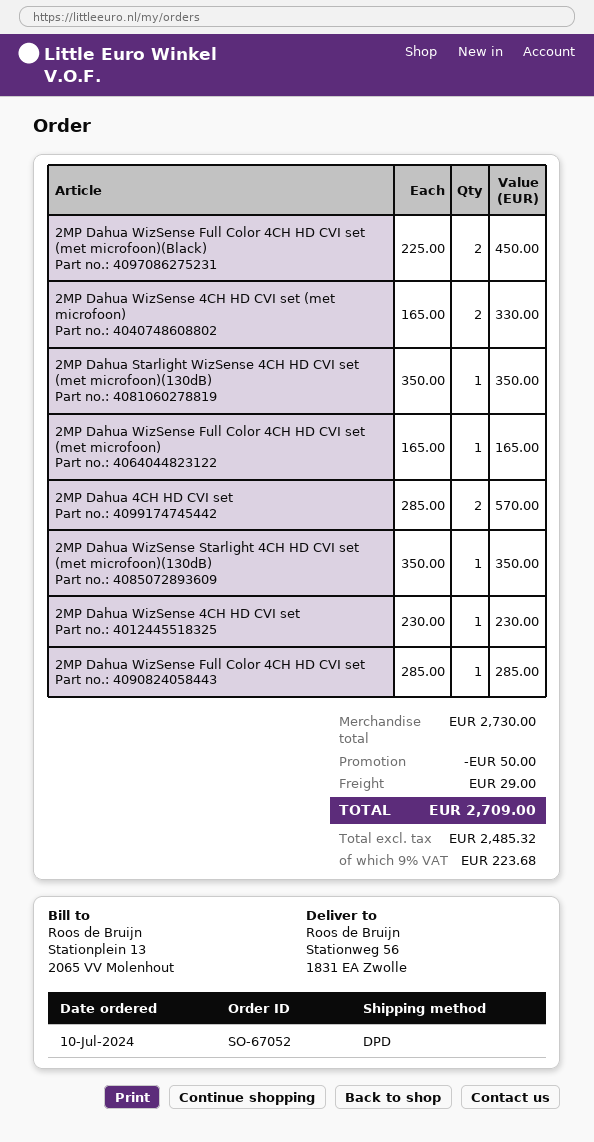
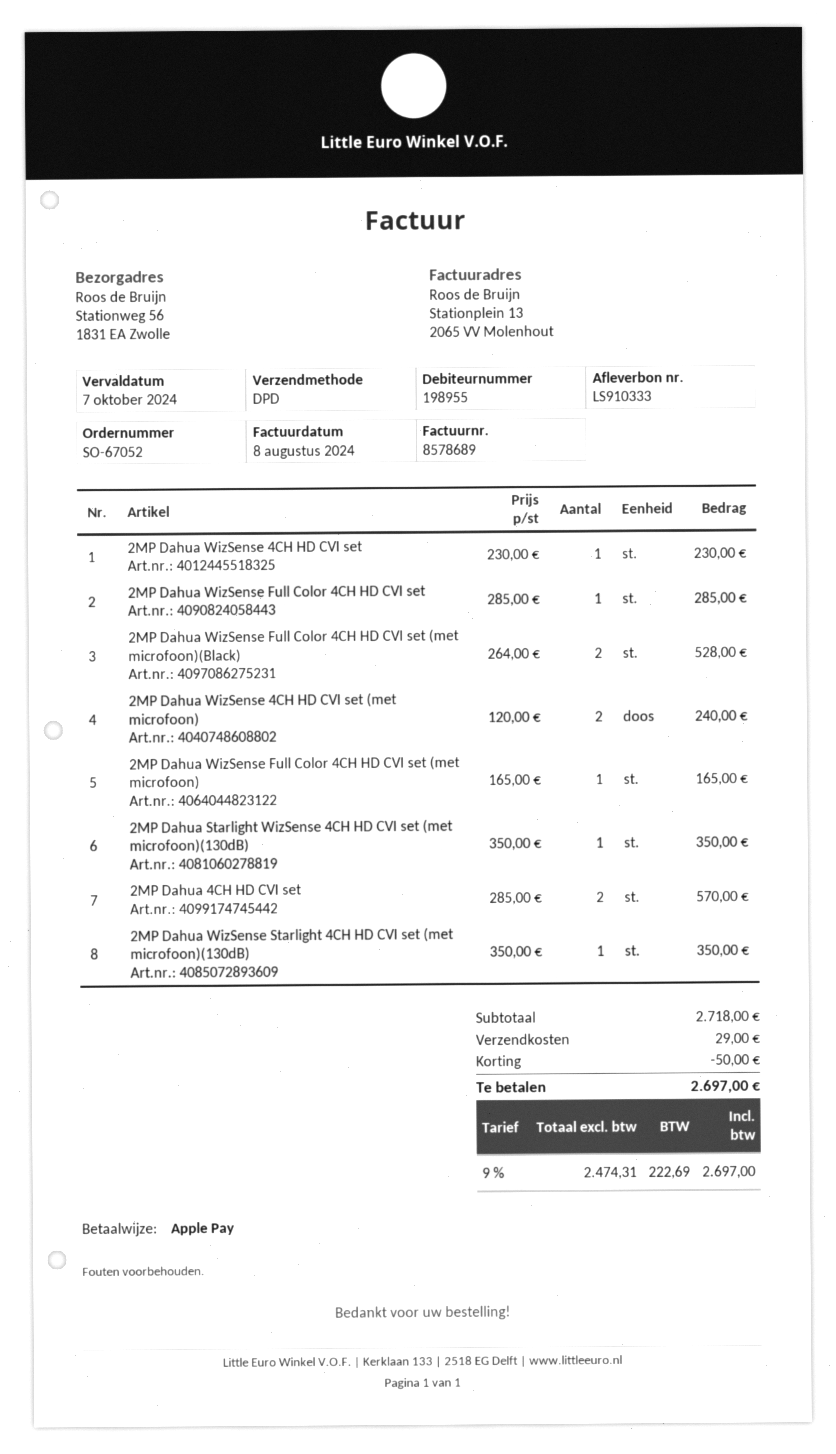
2MP Dahua WizSense Full Color 4CH HD CVI set (met microfoon)(Black): 2 x 225.00 = 450.00 -> 2 x 264.00 = 528.00
2MP Dahua WizSense 4CH HD CVI set (met microfoon): 2 x 165.00 = 330.00 -> 2 x 120.00 = 240.00
subtotal: 2730.00 -> 2718.00
net: 2485.32 -> 2474.31
tax: 9% = 223.68 -> 9% = 222.69
total: 2709.00 -> 2697.00

